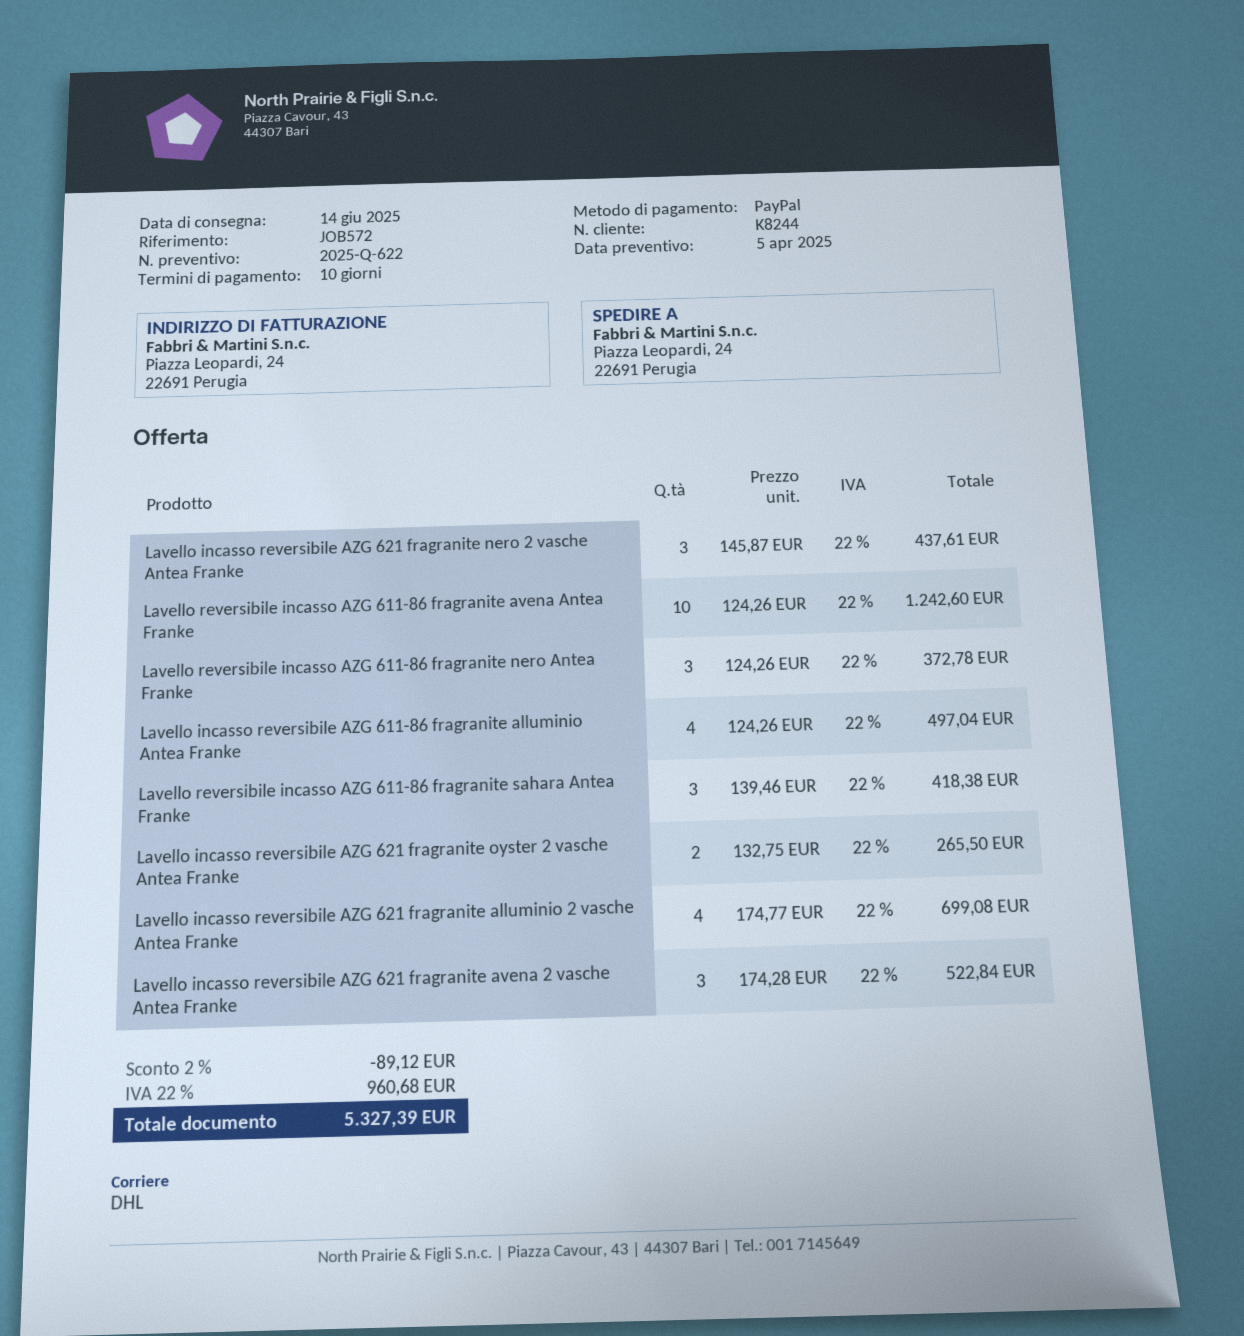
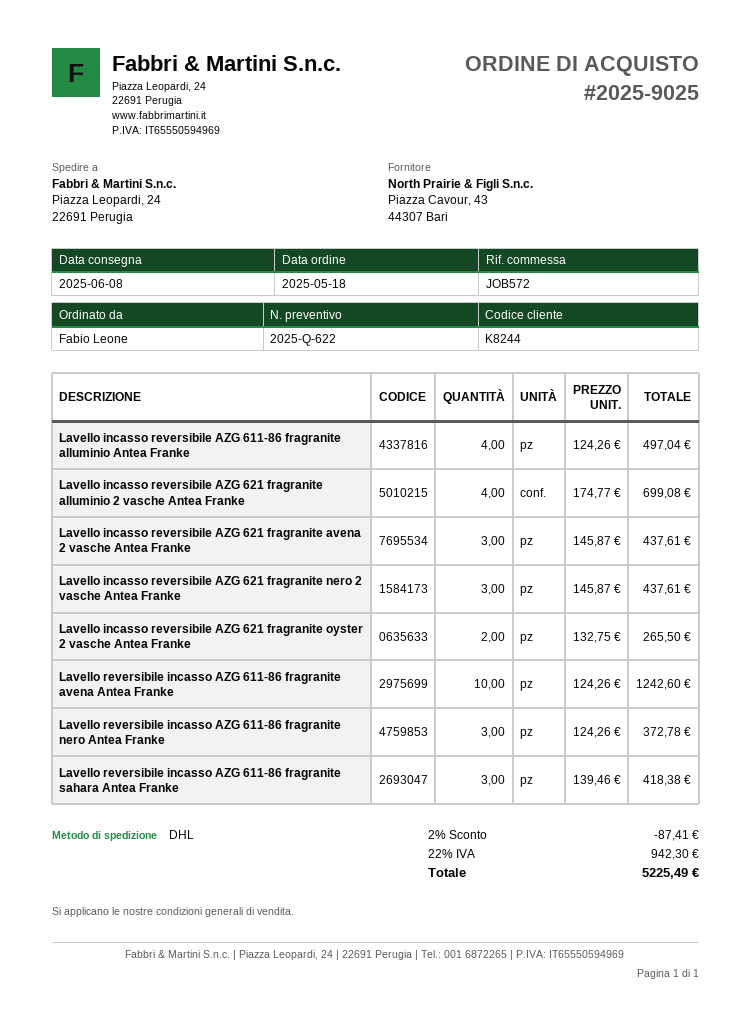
delivery date: 2025-06-14 -> 2025-06-08
Lavello incasso reversibile AZG 621 fragranite avena 2 vasche Antea Franke: 3 x 174.28 = 522.84 -> 3 x 145.87 = 437.61
discount: 2% = 89.12 -> 2% = 87.41
tax: 22% = 960.68 -> 22% = 942.30
total: 5327.39 -> 5225.49

